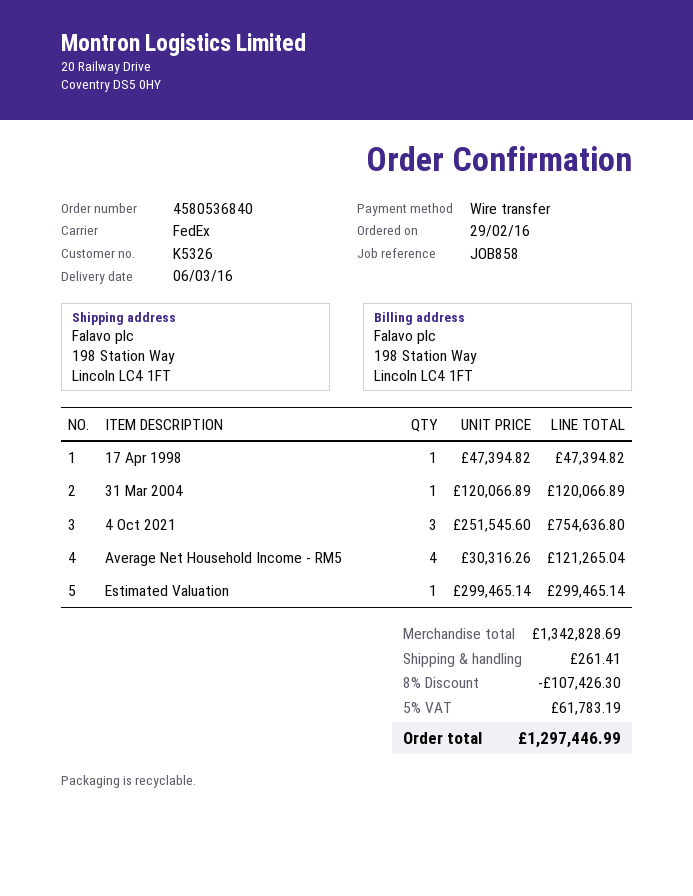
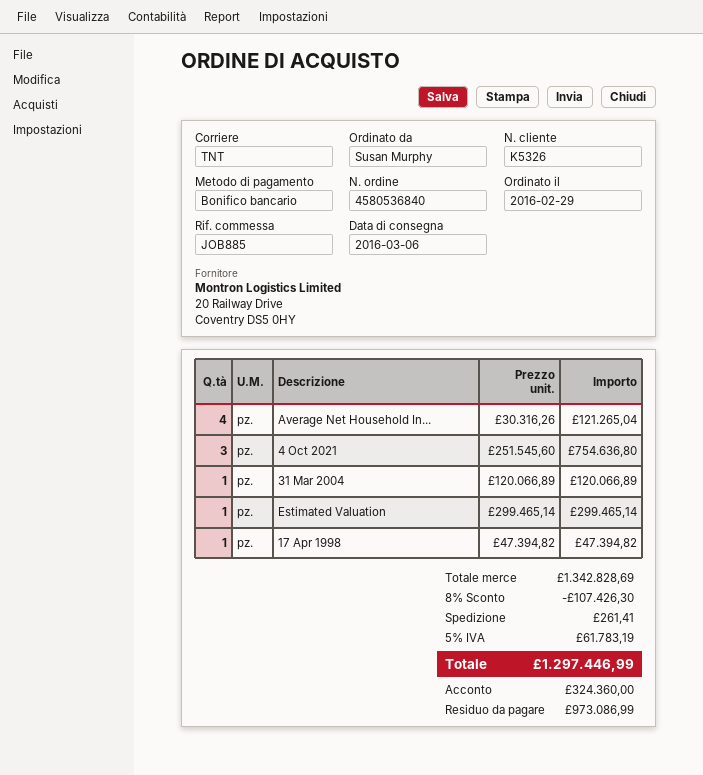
reference: JOB858 -> JOB885
shipping method: FedEx -> TNT

